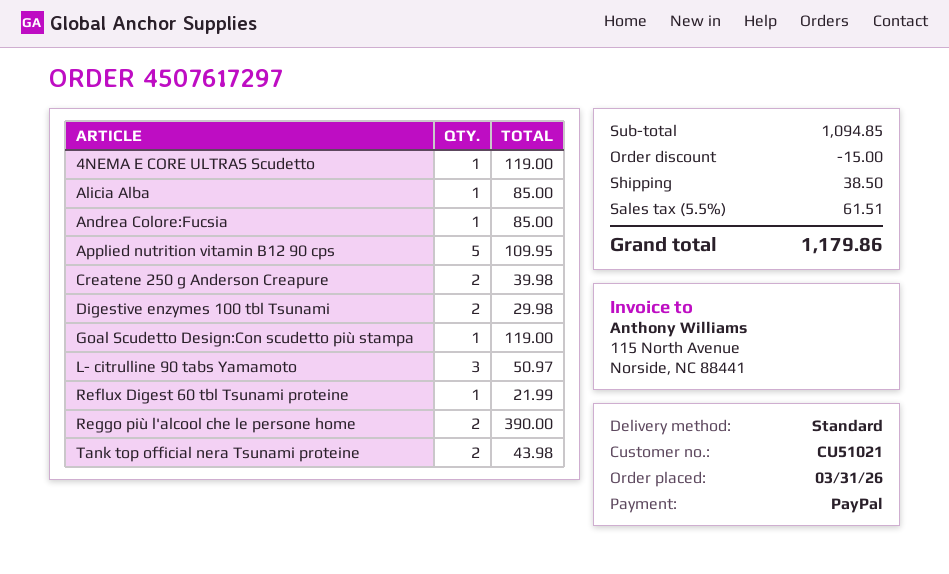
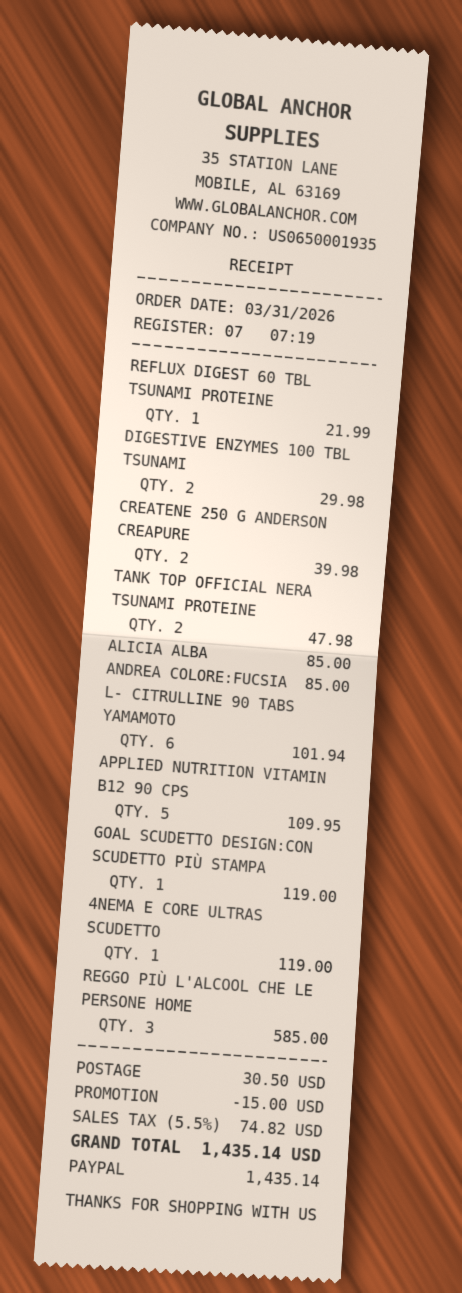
L- citrulline 90 tabs Yamamoto: 3 for 50.97 -> 6 for 101.94
Reggo più l'alcool che le persone home: 2 for 390.00 -> 3 for 585.00
Tank top official nera Tsunami proteine: 2 for 43.98 -> 2 for 47.98
shipping: 38.50 -> 30.50
tax: 5.5% = 61.51 -> 5.5% = 74.82
total: 1179.86 -> 1435.14

